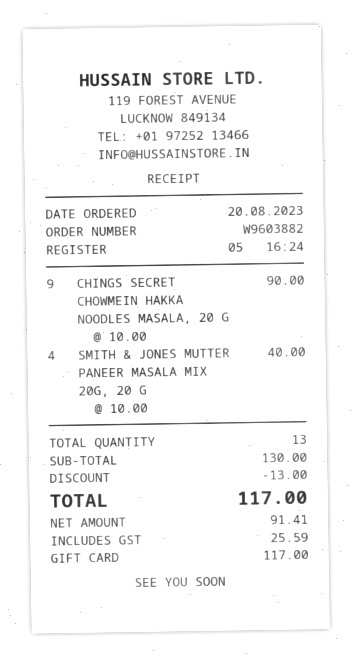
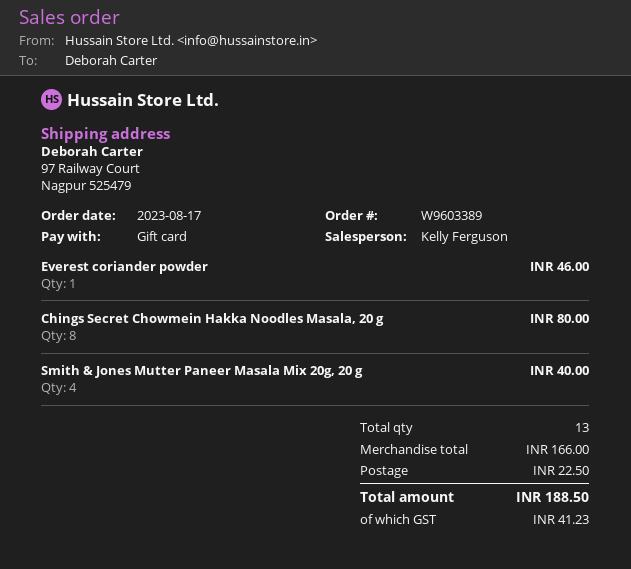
order number: W9603882 -> W9603389
order date: 2023-08-20 -> 2023-08-17
CHINGS SECRET CHOWMEIN HAKKA NOODLES MASALA, 20 G: 9 for 90.00 -> 8 for 80.00
Everest coriander powder: none -> 1 for 46.00
subtotal: 130.00 -> 166.00
discount: 13.00 -> none
shipping: none -> 22.50
tax: 25.59 -> 41.23
total: 117.00 -> 188.50

